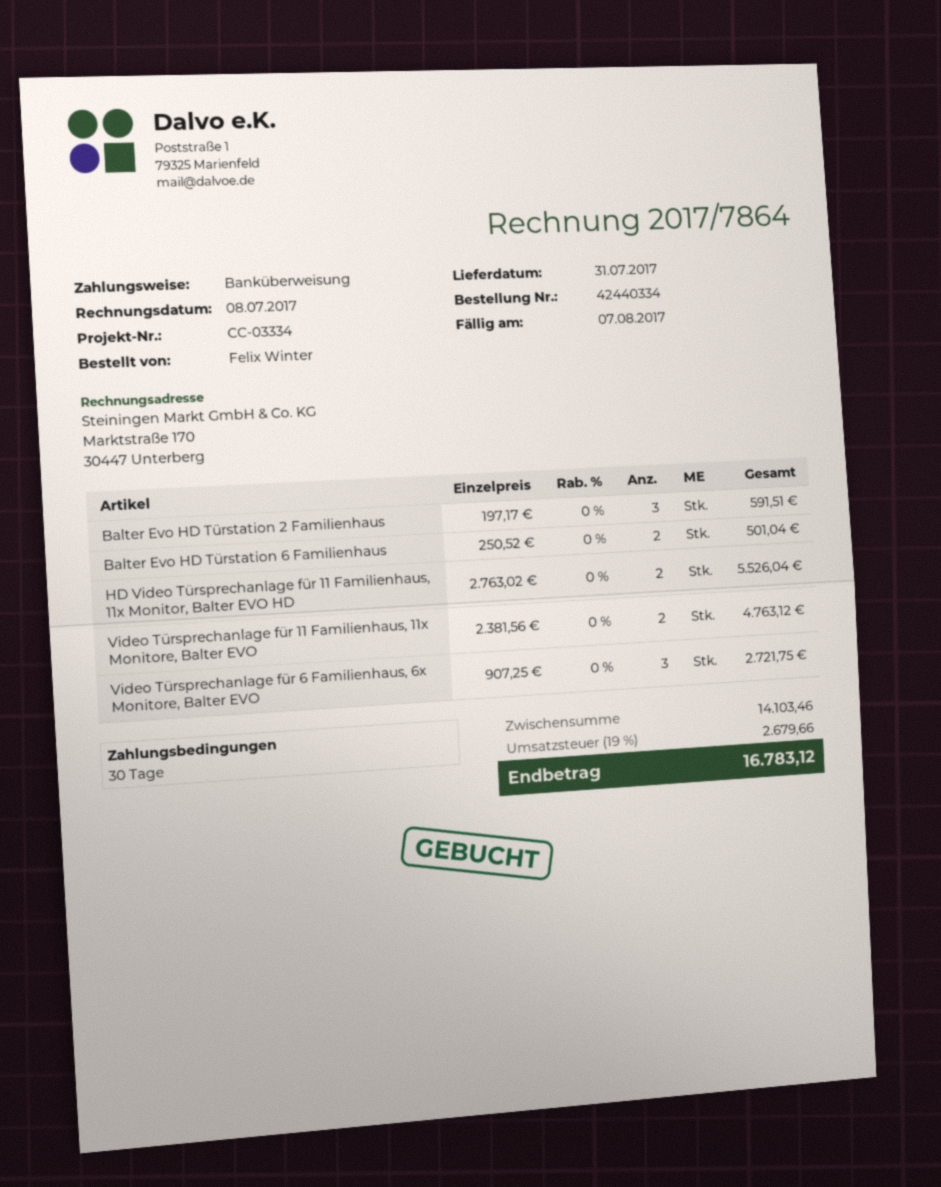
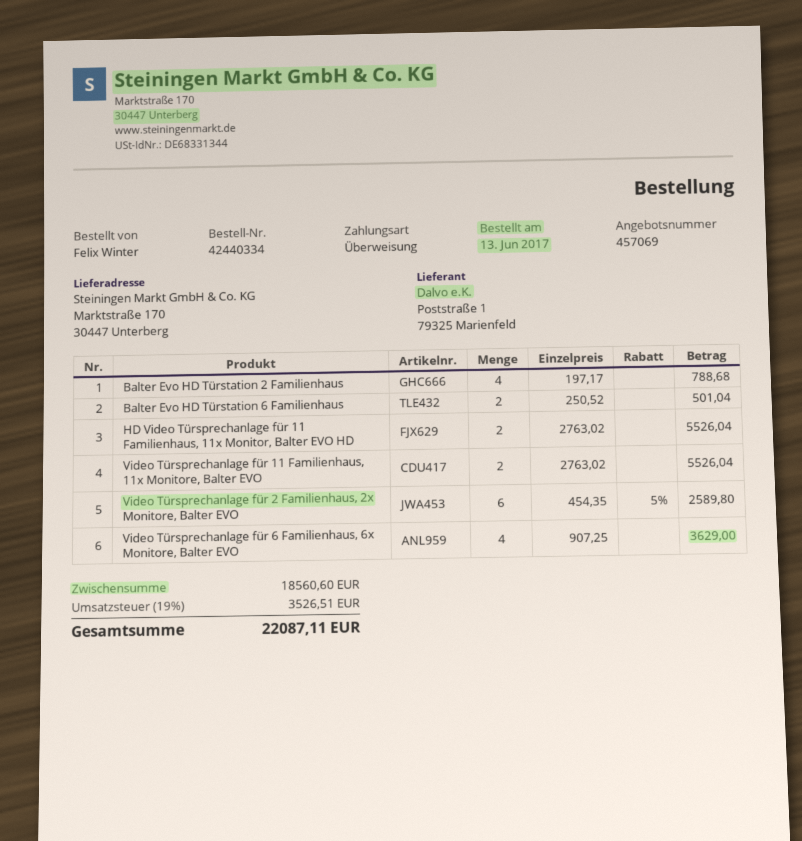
Balter Evo HD Türstation 2 Familienhaus: 3 x 197.17 = 591.51 -> 4 x 197.17 = 788.68
Video Türsprechanlage für 11 Familienhaus, 11x Monitore, Balter EVO: 2 x 2381.56 = 4763.12 -> 2 x 2763.02 = 5526.04
Video Türsprechanlage für 6 Familienhaus, 6x Monitore, Balter EVO: 3 x 907.25 = 2721.75 -> 4 x 907.25 = 3629.00
Video Türsprechanlage für 2 Familienhaus, 2x Monitore, Balter EVO: none -> 6 x 454.35 - 5% = 2589.80
subtotal: 14103.46 -> 18560.60
tax: 19% = 2679.66 -> 19% = 3526.51
total: 16783.12 -> 22087.11

